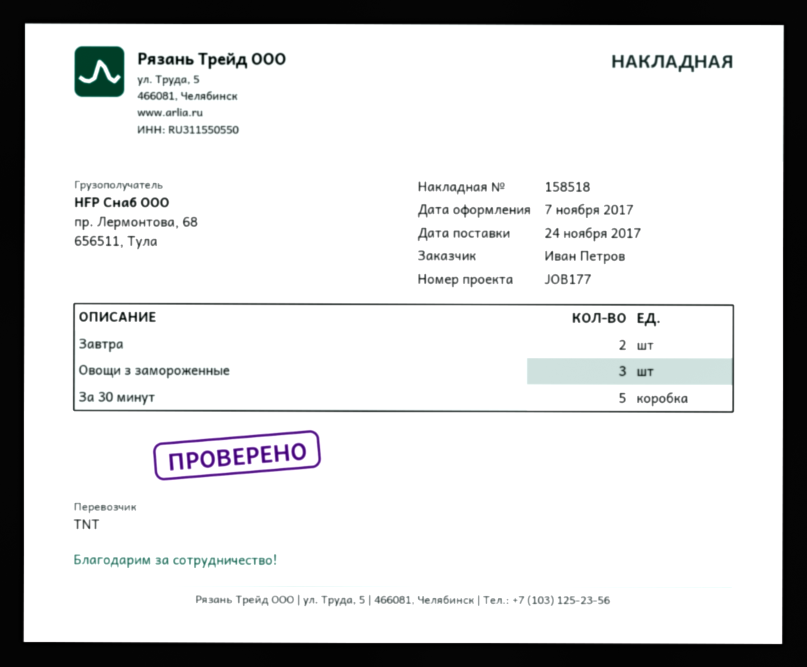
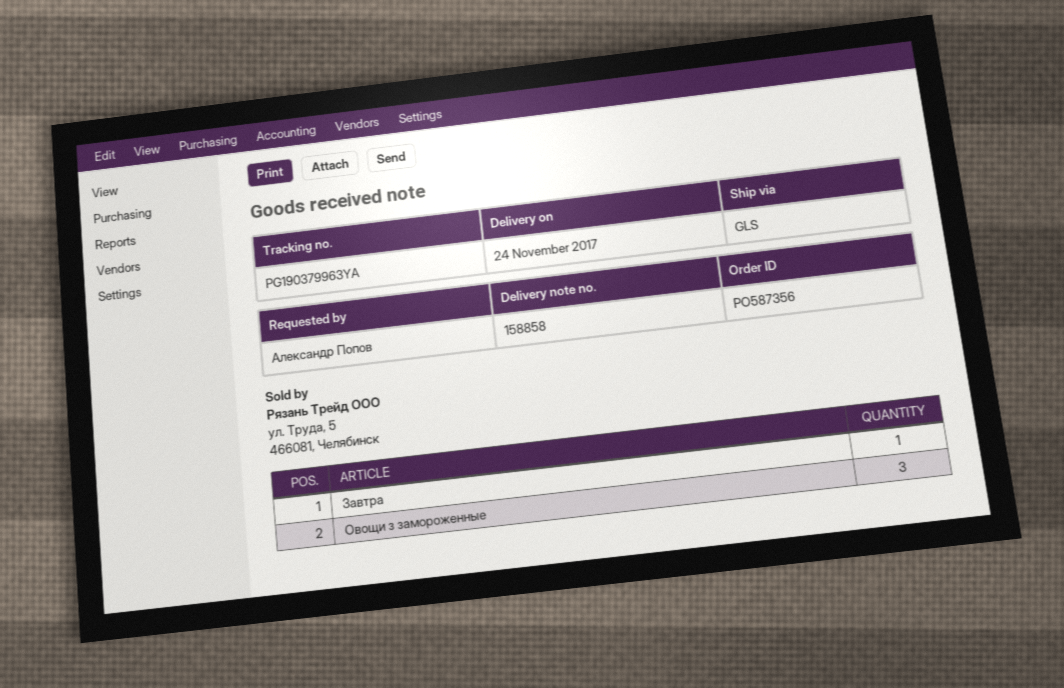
delivery note number: 158518 -> 158858
ordered by: Иван Петров -> Александр Попов
shipping method: TNT -> GLS
Завтра: 2 -> 1
За 30 минут: 5 -> none

